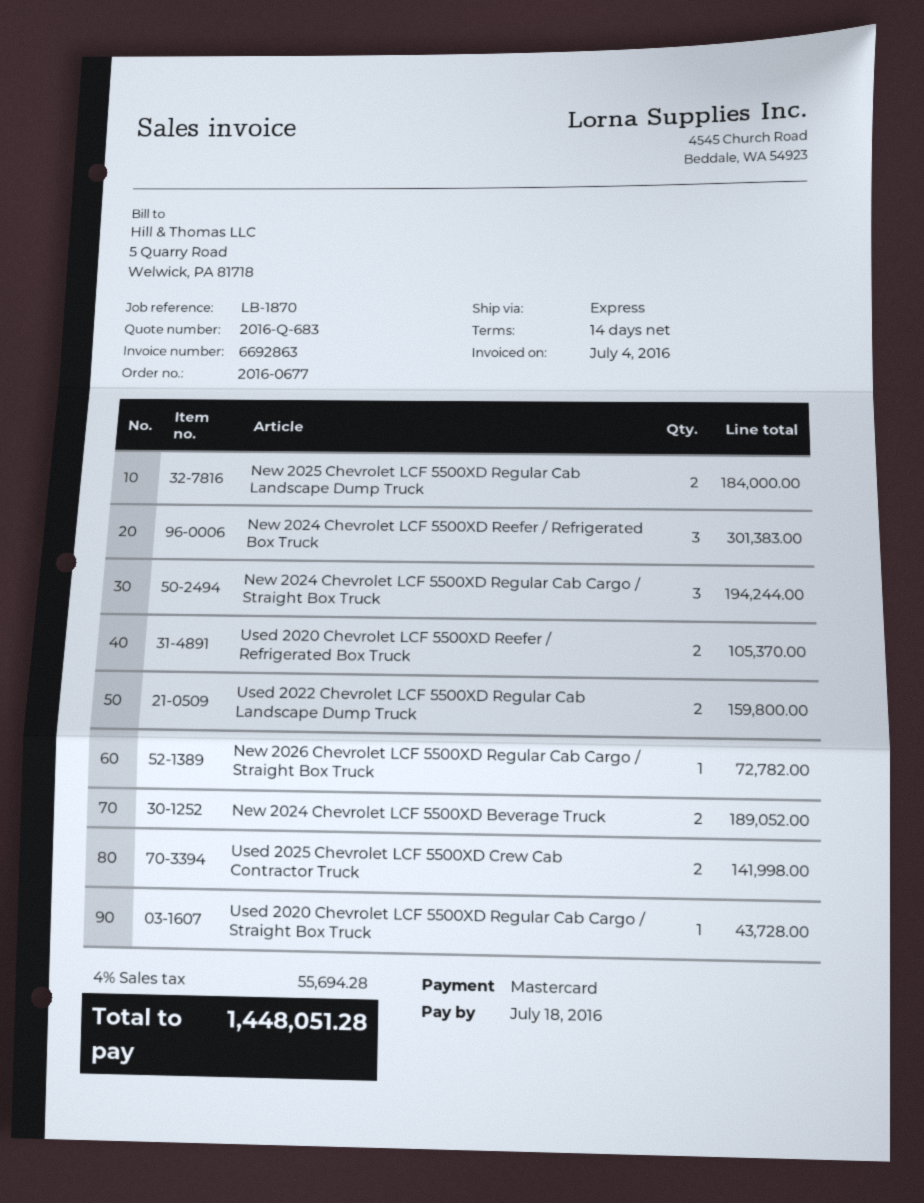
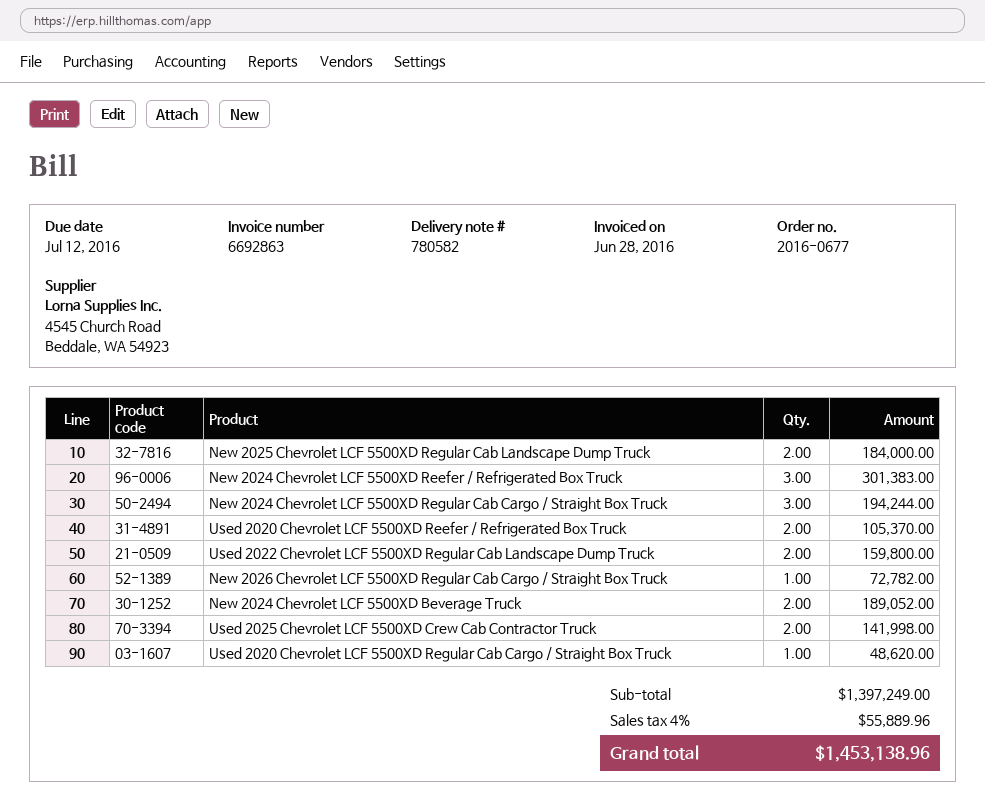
invoice date: 2016-07-04 -> 2016-06-28
due date: 2016-07-18 -> 2016-07-12
Used 2020 Chevrolet LCF 5500XD Regular Cab Cargo / Straight Box Truck: 1 for 43728.00 -> 1 for 48620.00
tax: 4% = 55694.28 -> 4% = 55889.96
total: 1448051.28 -> 1453138.96

